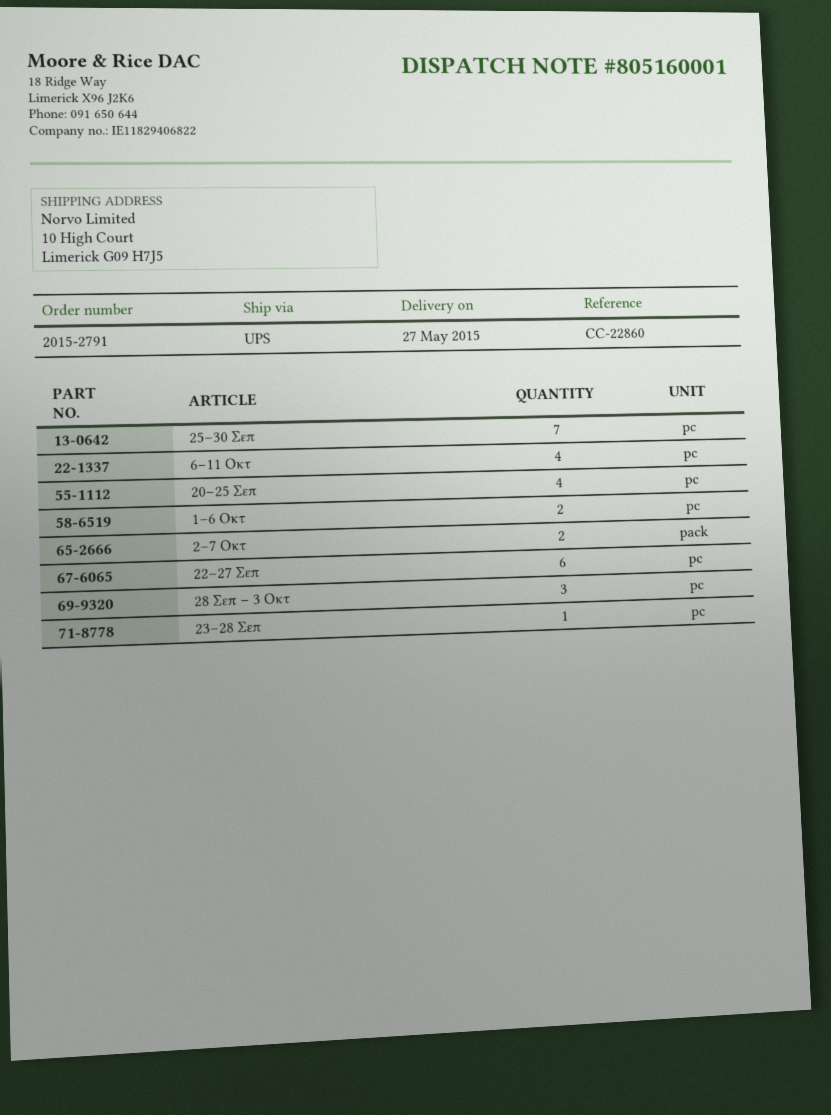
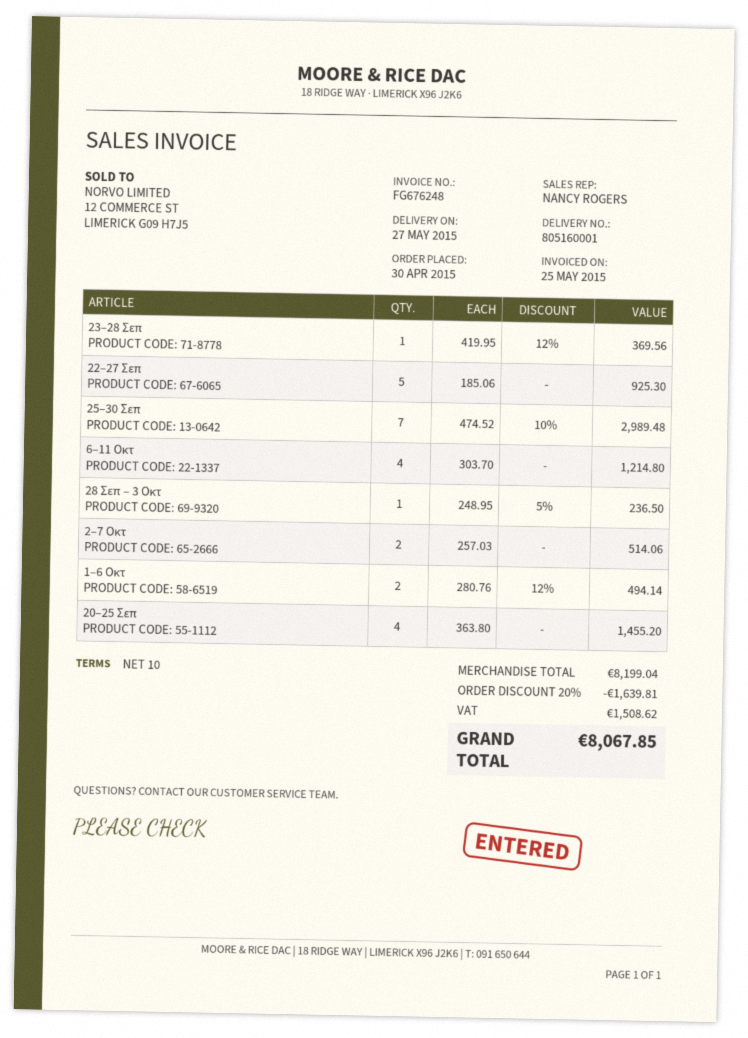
22–27 Σεπ: 6 -> 5
28 Σεπ – 3 Οκτ: 3 -> 1

